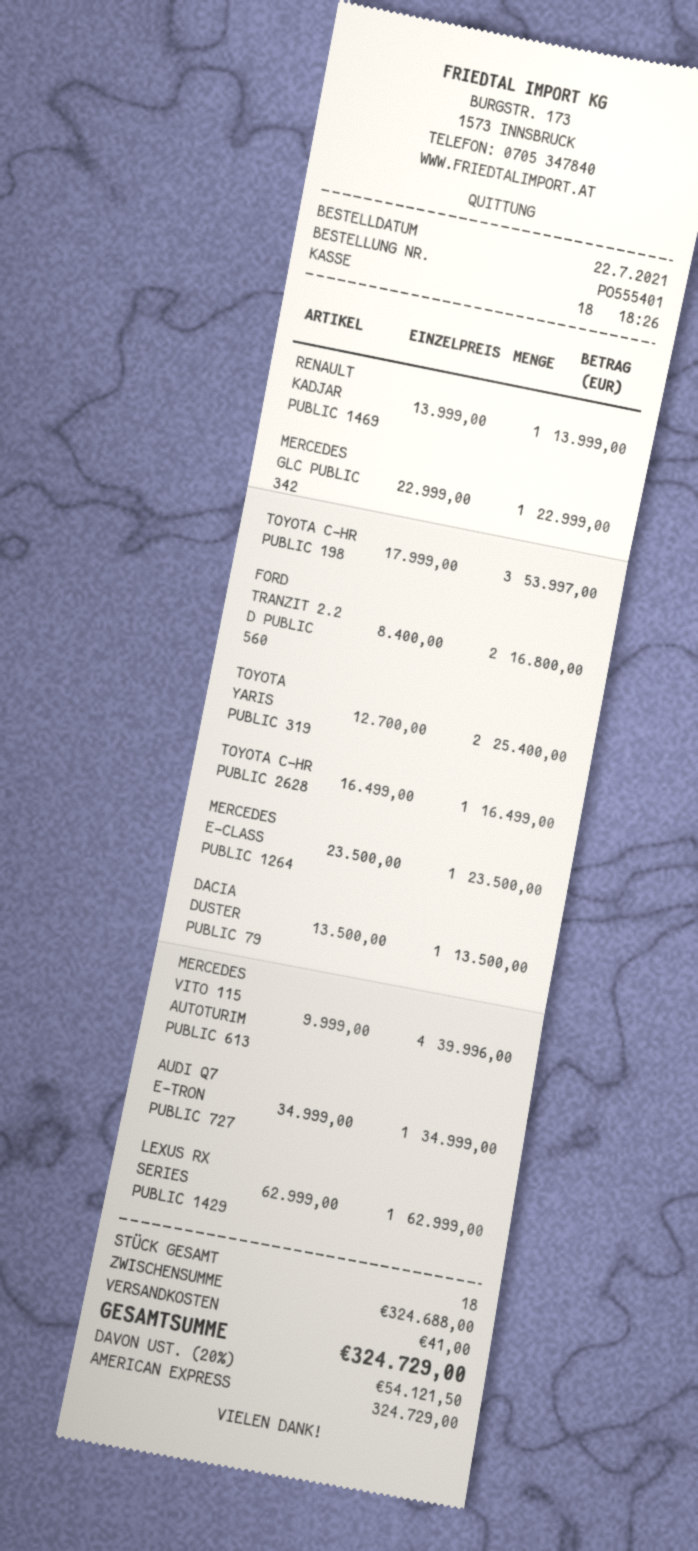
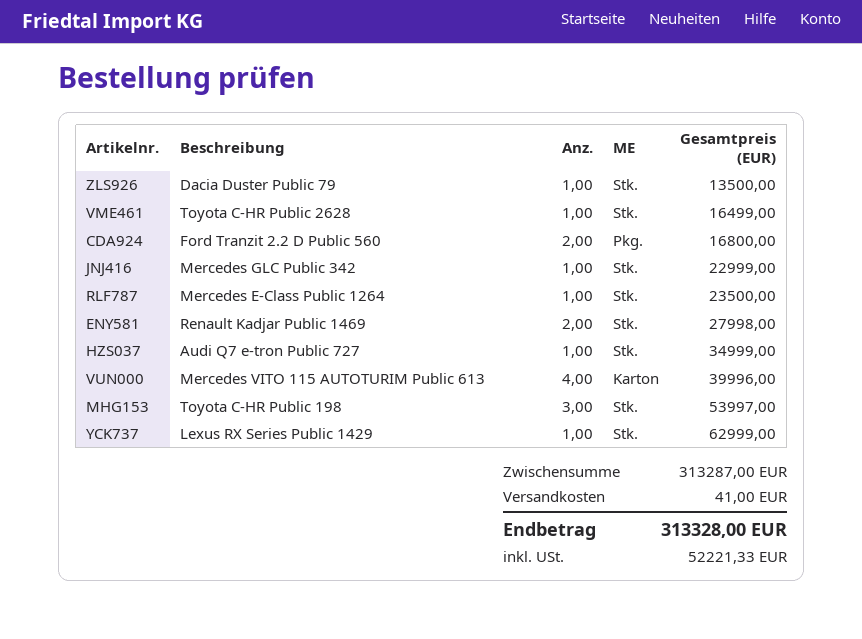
RENAULT KADJAR PUBLIC 1469: 1 for 13999.00 -> 2 for 27998.00
TOYOTA YARIS PUBLIC 319: 2 for 25400.00 -> none
subtotal: 324688.00 -> 313287.00
tax: 54121.50 -> 52221.33
total: 324729.00 -> 313328.00

